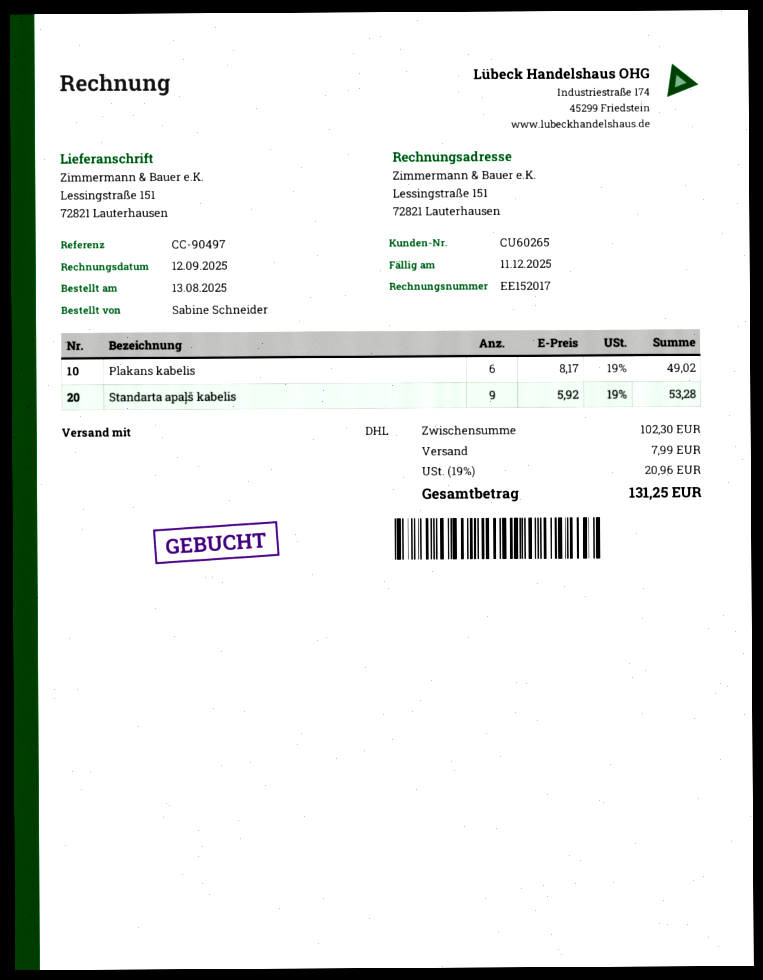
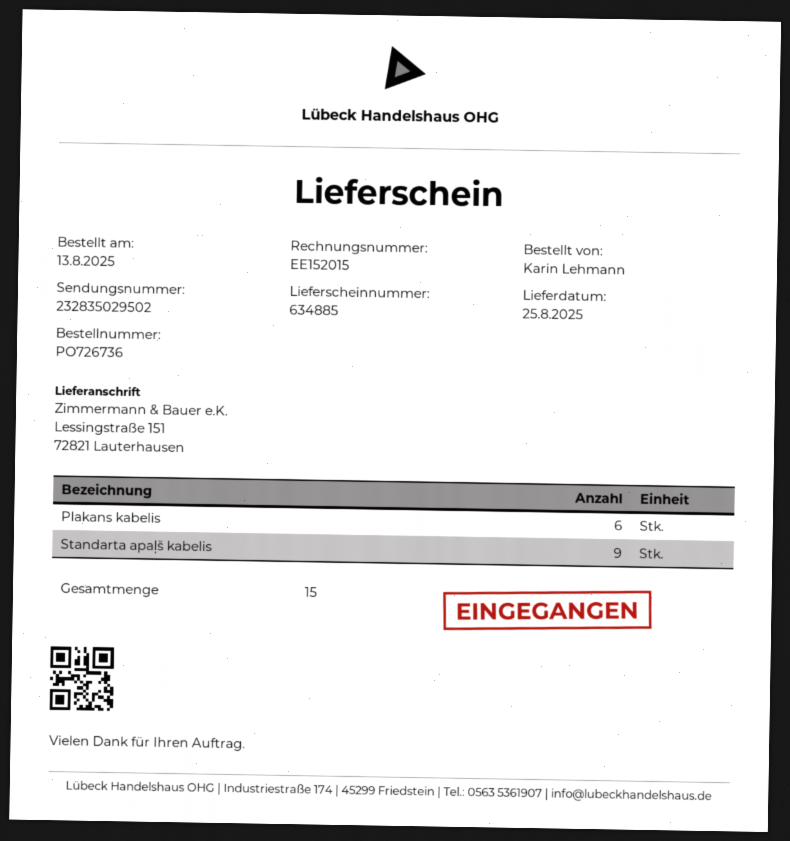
invoice number: EE152017 -> EE152015
ordered by: Sabine Schneider -> Karin Lehmann

